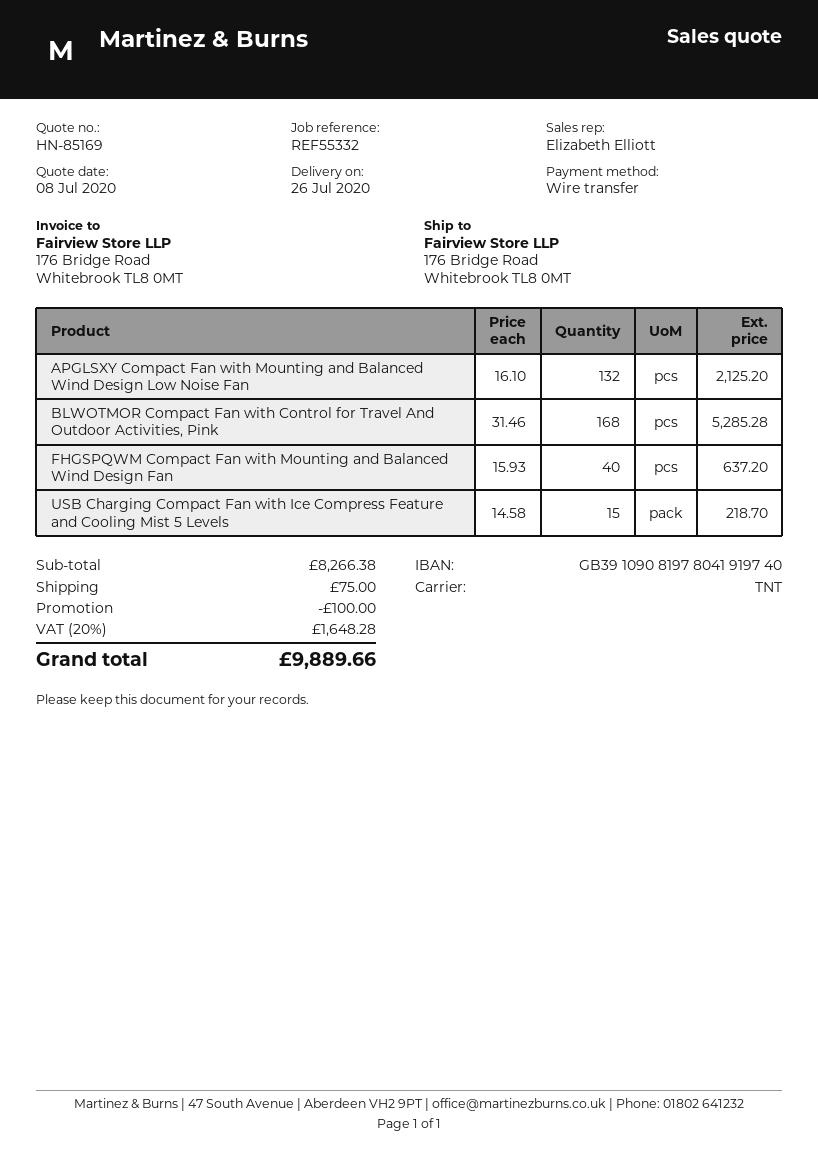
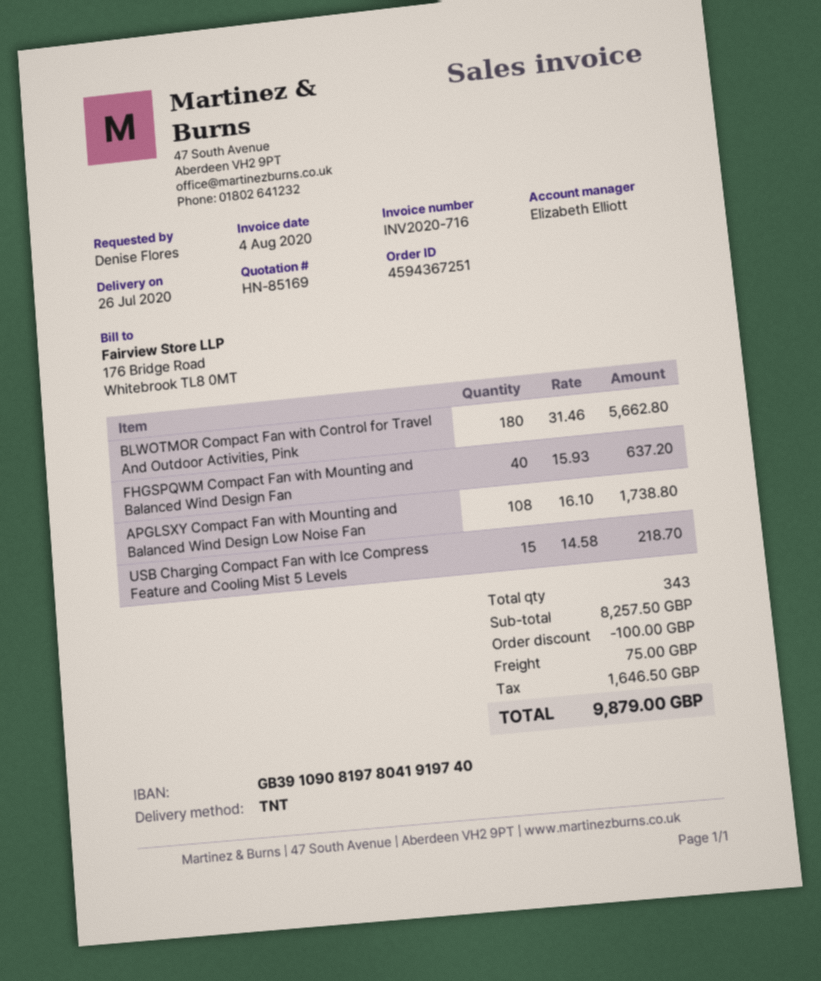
APGLSXY Compact Fan with Mounting and Balanced Wind Design Low Noise Fan: 132 x 16.10 = 2125.20 -> 108 x 16.10 = 1738.80
BLWOTMOR Compact Fan with Control for Travel And Outdoor Activities, Pink: 168 x 31.46 = 5285.28 -> 180 x 31.46 = 5662.80
subtotal: 8266.38 -> 8257.50
tax: 1648.28 -> 1646.50
total: 9889.66 -> 9879.00

